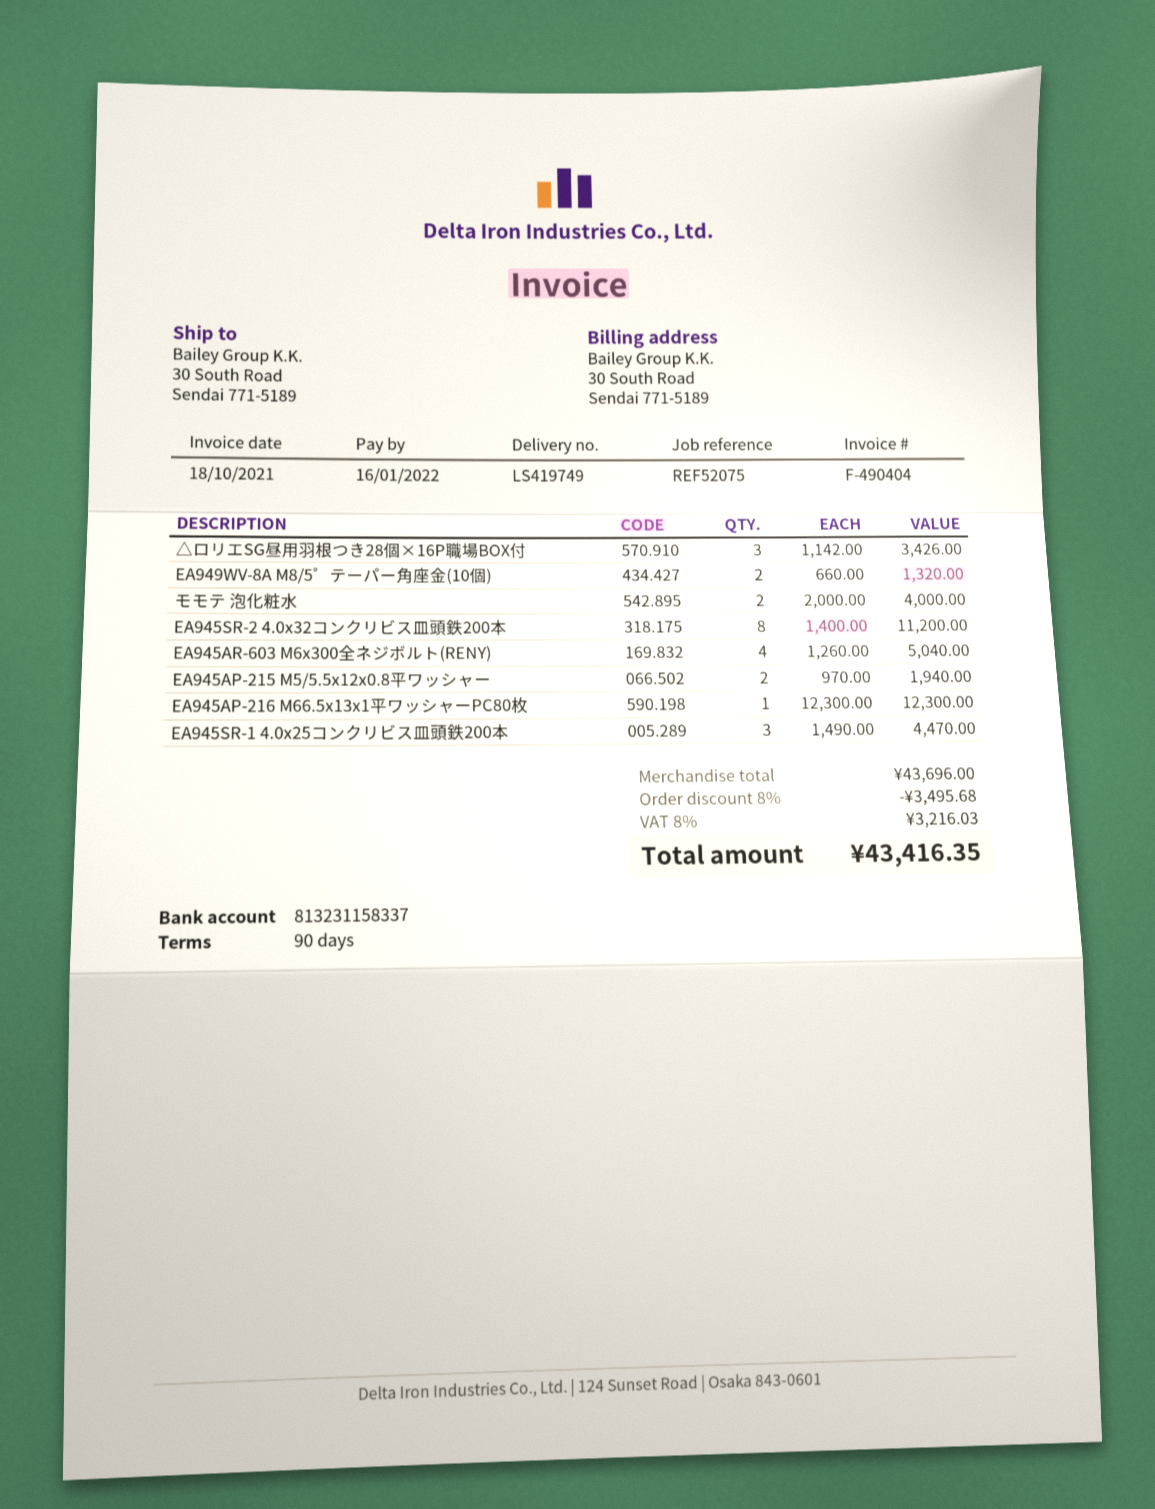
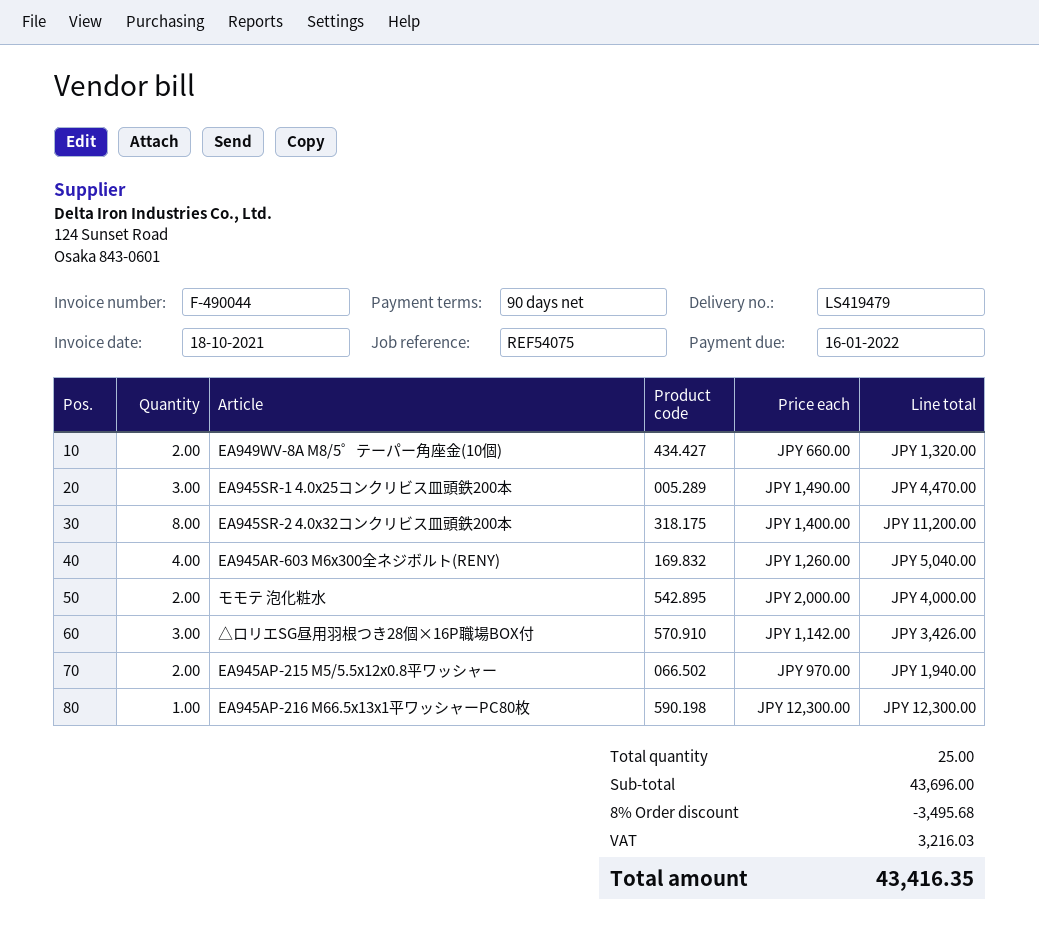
delivery note number: LS419749 -> LS419479
invoice number: F-490404 -> F-490044
reference: REF52075 -> REF54075

